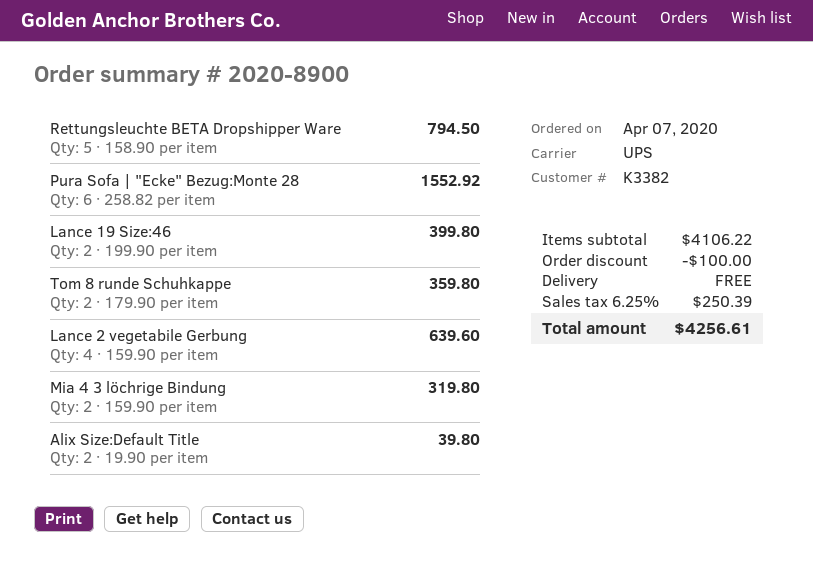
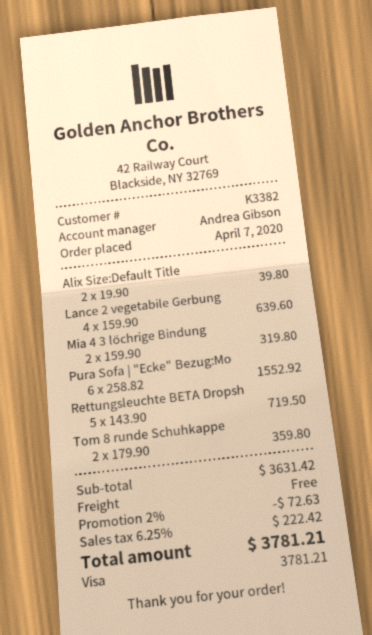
Rettungsleuchte BETA Dropshipper Ware: 5 x 158.90 = 794.50 -> 5 x 143.90 = 719.50
Lance 19 Size:46: 2 x 199.90 = 399.80 -> none
subtotal: 4106.22 -> 3631.42
discount: 100.00 -> 72.63
tax: 6.25% = 250.39 -> 6.25% = 222.42
total: 4256.61 -> 3781.21

